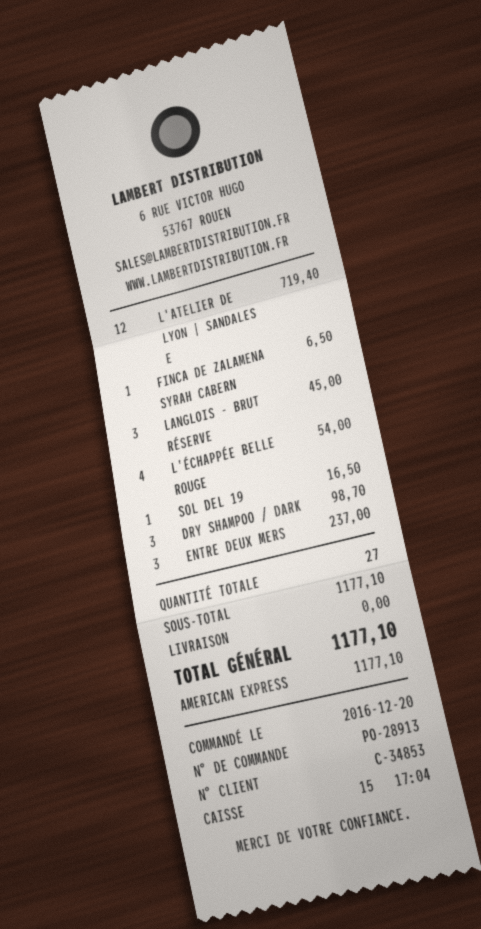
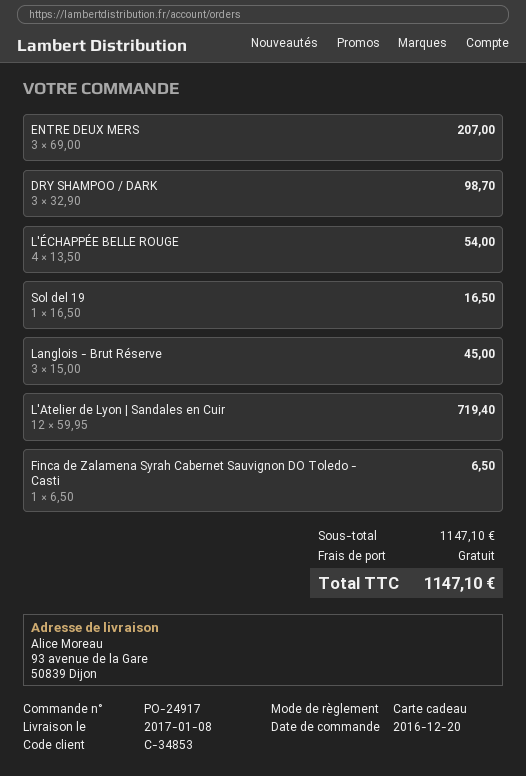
order number: PO-28913 -> PO-24917
payment method: American Express -> gift card
ENTRE DEUX MERS: 3 for 237.00 -> 3 for 207.00
subtotal: 1177.10 -> 1147.10
total: 1177.10 -> 1147.10

